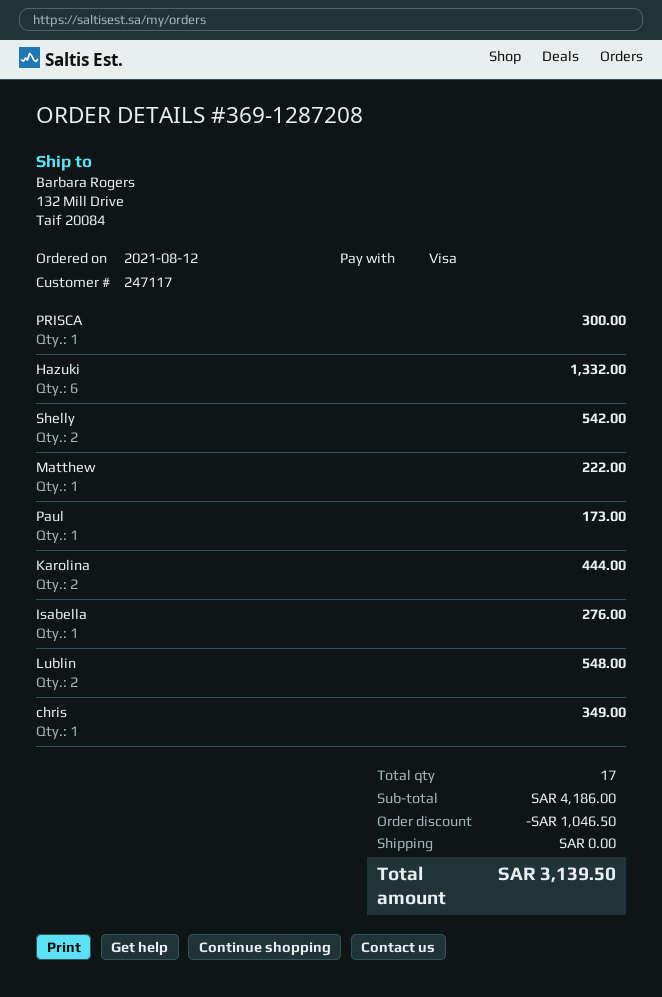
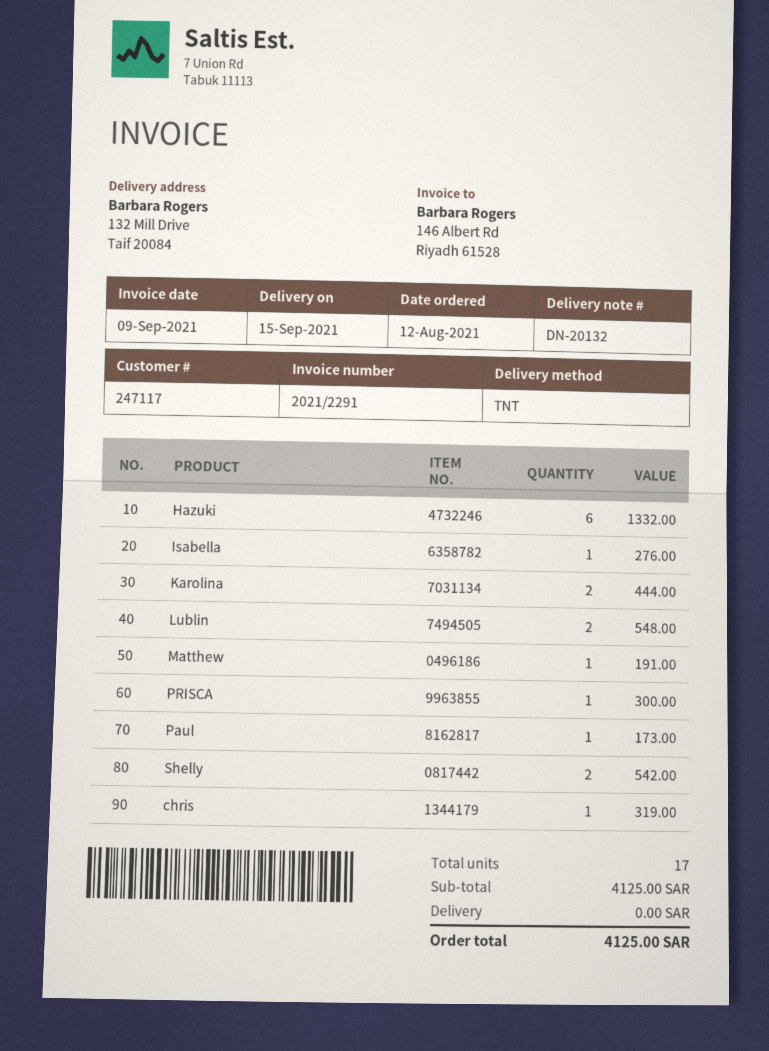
Matthew: 1 for 222.00 -> 1 for 191.00
chris: 1 for 349.00 -> 1 for 319.00
subtotal: 4186.00 -> 4125.00
discount: 1046.50 -> none
total: 3139.50 -> 4125.00

